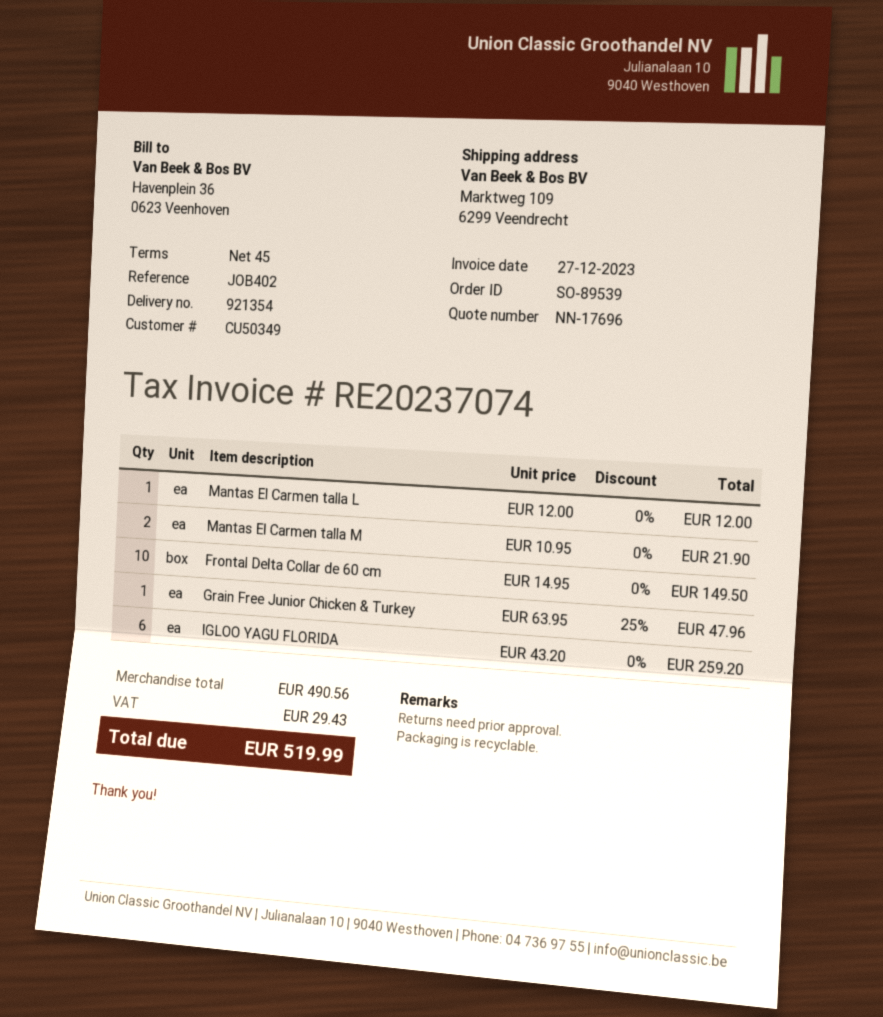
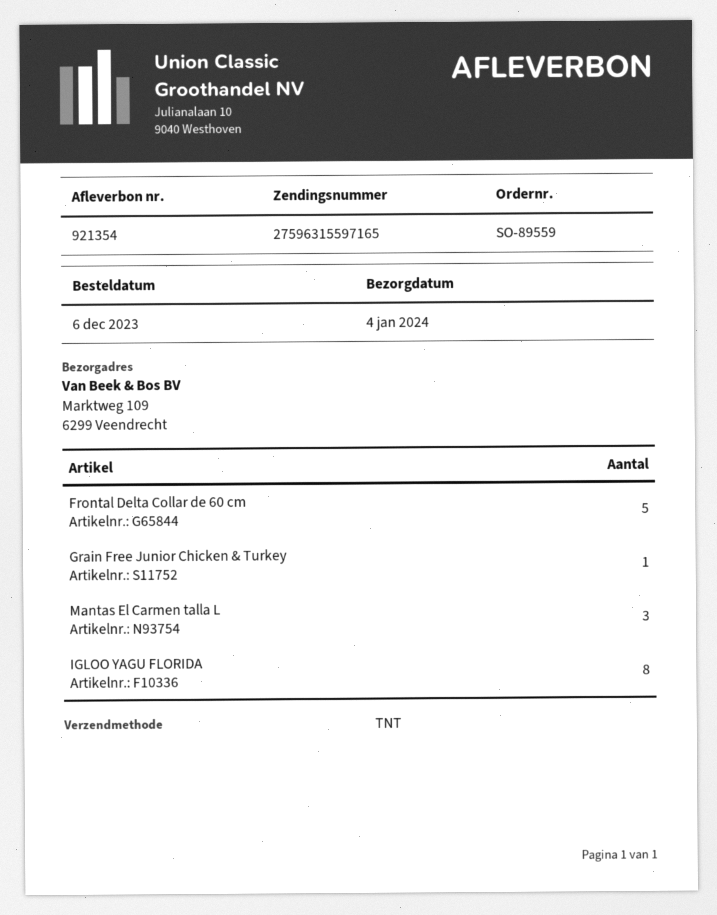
order number: SO-89539 -> SO-89559
Mantas El Carmen talla L: 1 -> 3
Mantas El Carmen talla M: 2 -> none
Frontal Delta Collar de 60 cm: 10 -> 5
IGLOO YAGU FLORIDA: 6 -> 8

